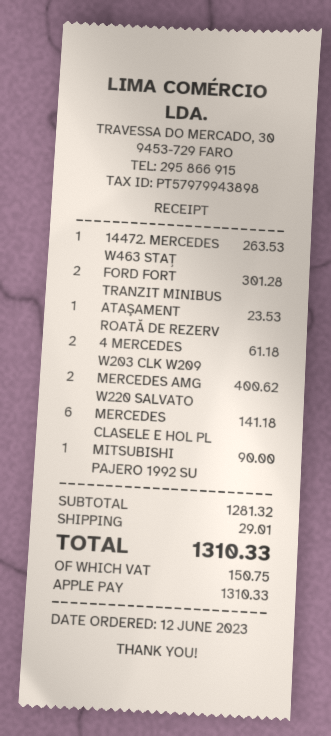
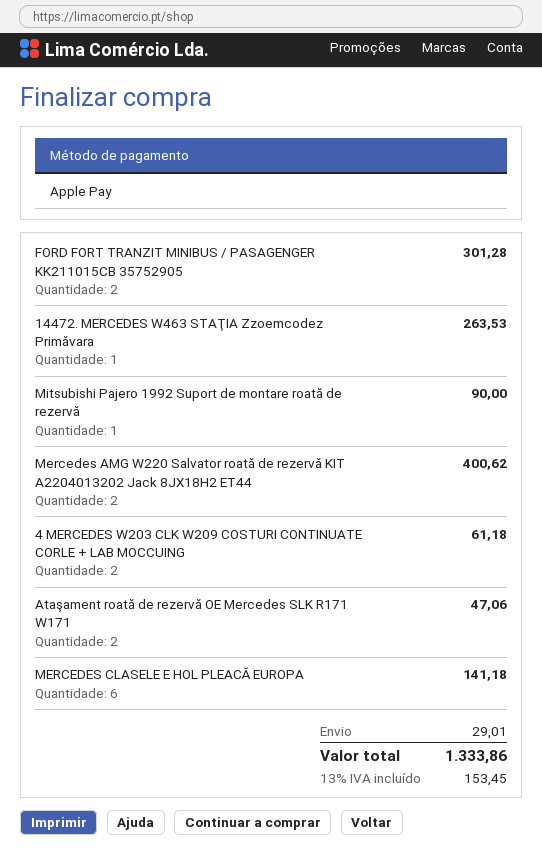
ATAŞAMENT ROATĂ DE REZERV: 1 for 23.53 -> 2 for 47.06
tax: 150.75 -> 153.45
total: 1310.33 -> 1333.86

